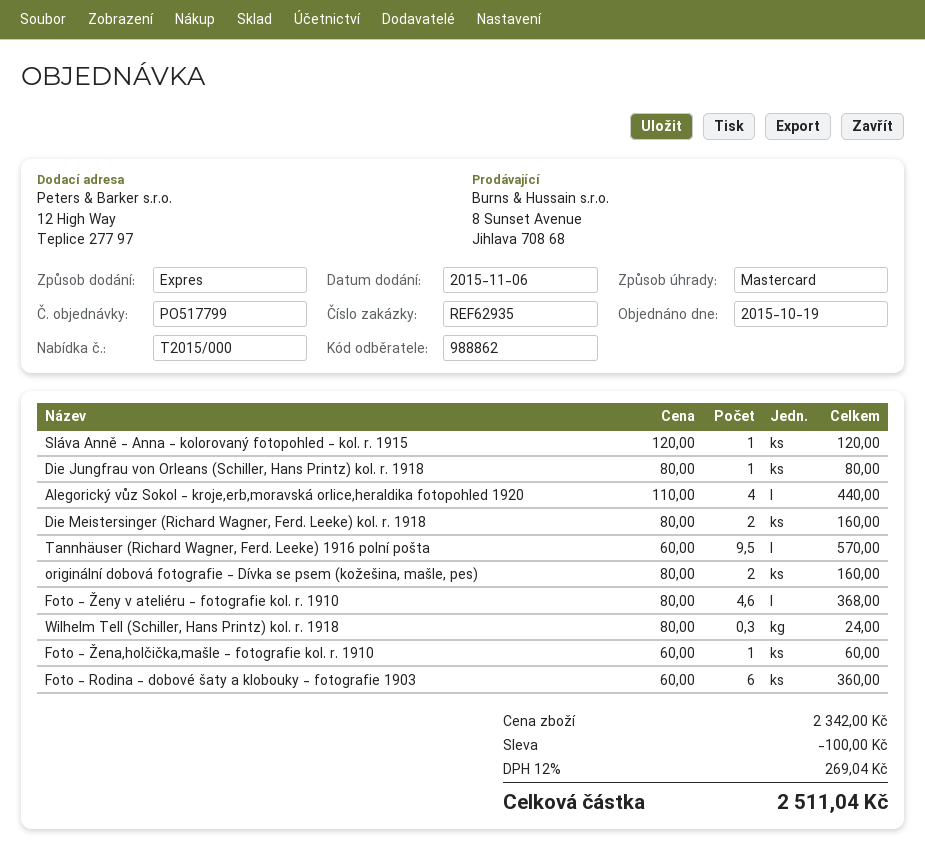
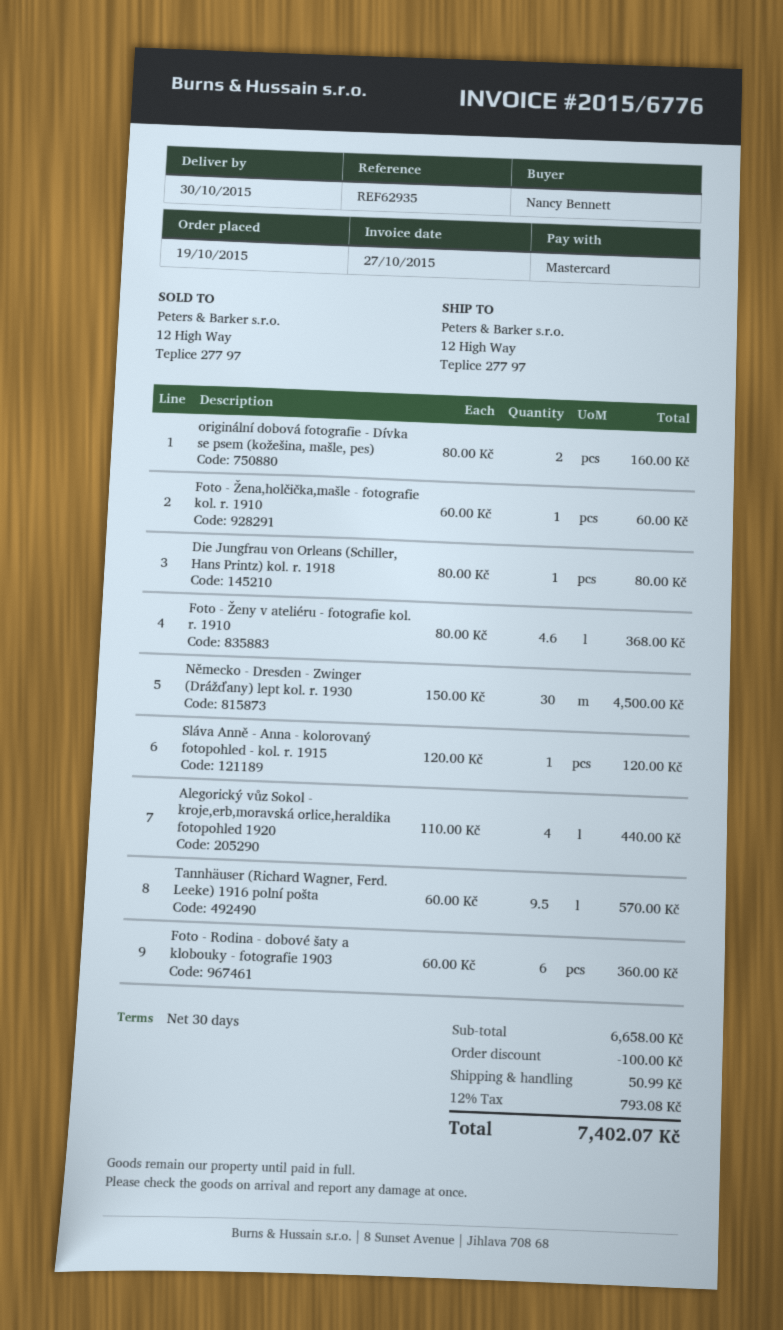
delivery date: 2015-11-06 -> 2015-10-30
Die Meistersinger (Richard Wagner, Ferd. Leeke) kol. r. 1918: 2 x 80.00 = 160.00 -> none
Wilhelm Tell (Schiller, Hans Printz) kol. r. 1918: 0.3 x 80.00 = 24.00 -> none
Německo - Dresden - Zwinger (Drážďany) lept kol. r. 1930: none -> 30 x 150.00 = 4500.00
subtotal: 2342.00 -> 6658.00
shipping: none -> 50.99
tax: 12% = 269.04 -> 12% = 793.08
total: 2511.04 -> 7402.07

